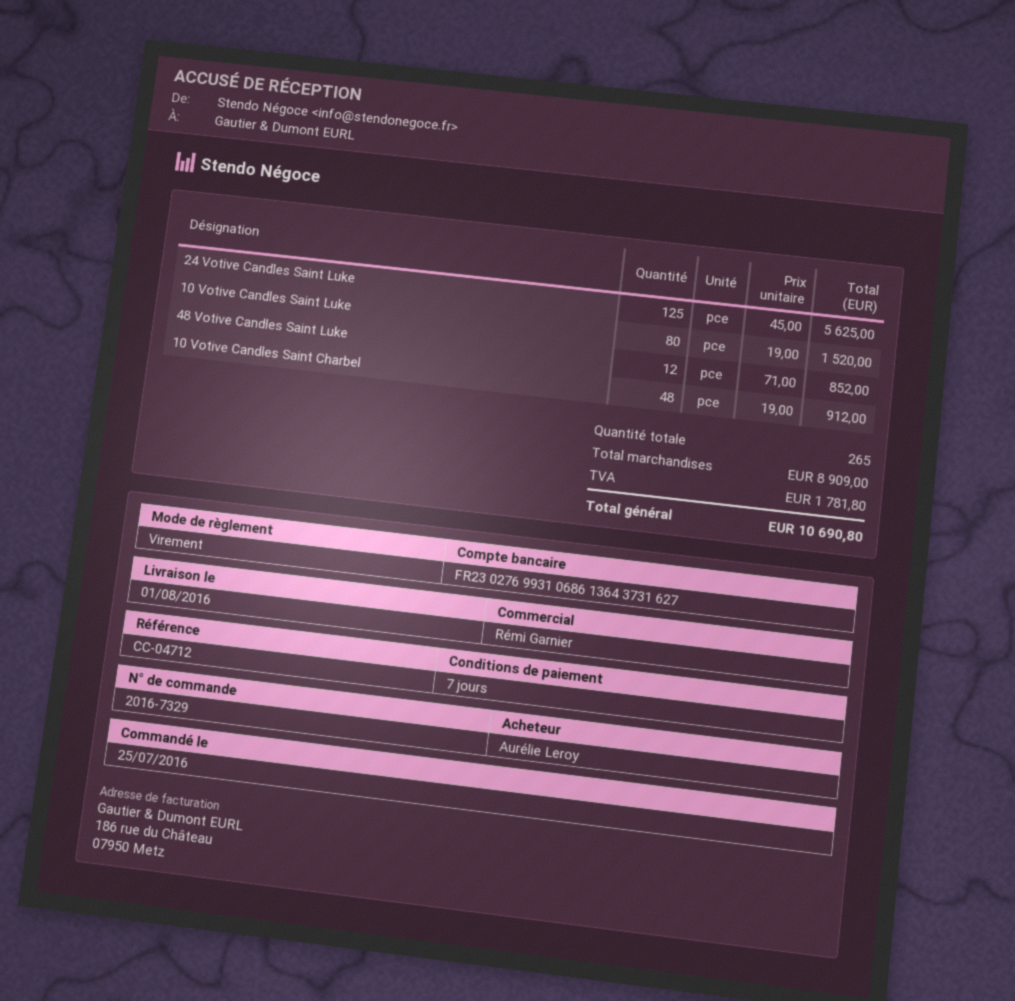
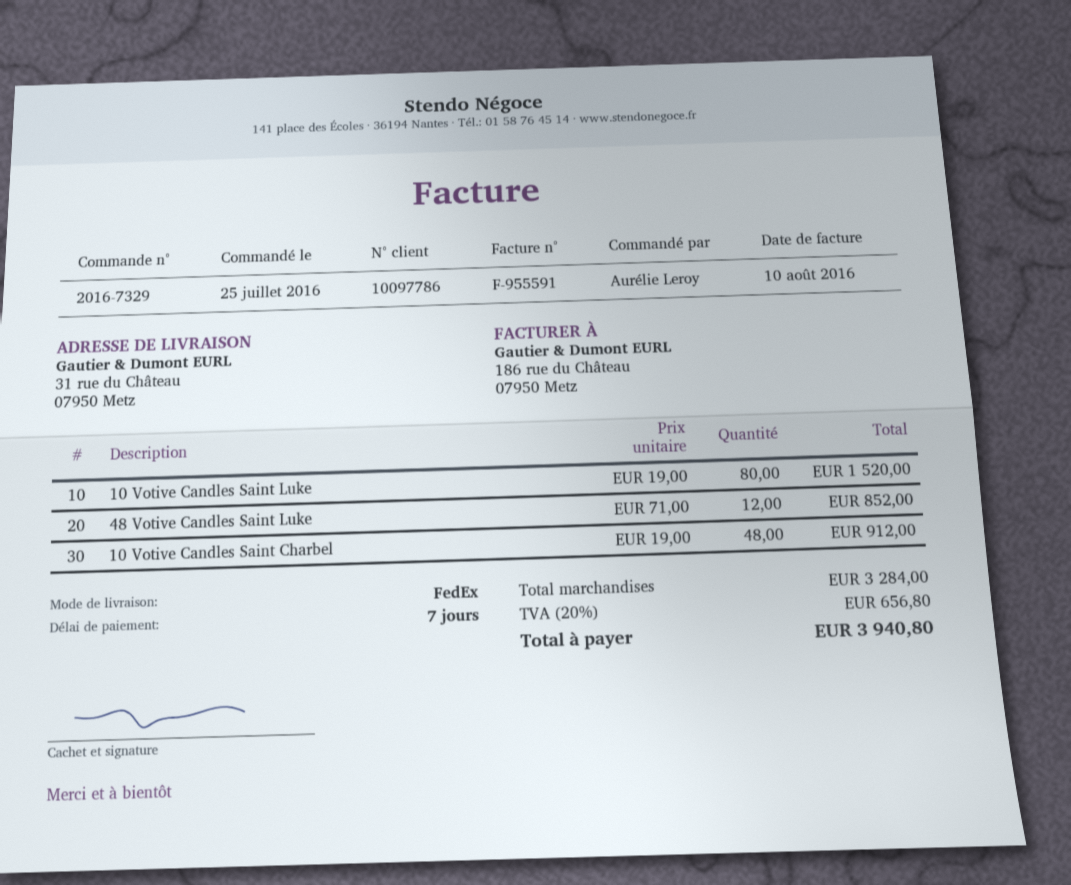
24 Votive Candles Saint Luke: 125 x 45.00 = 5625.00 -> none
subtotal: 8909.00 -> 3284.00
tax: 1781.80 -> 656.80
total: 10690.80 -> 3940.80

